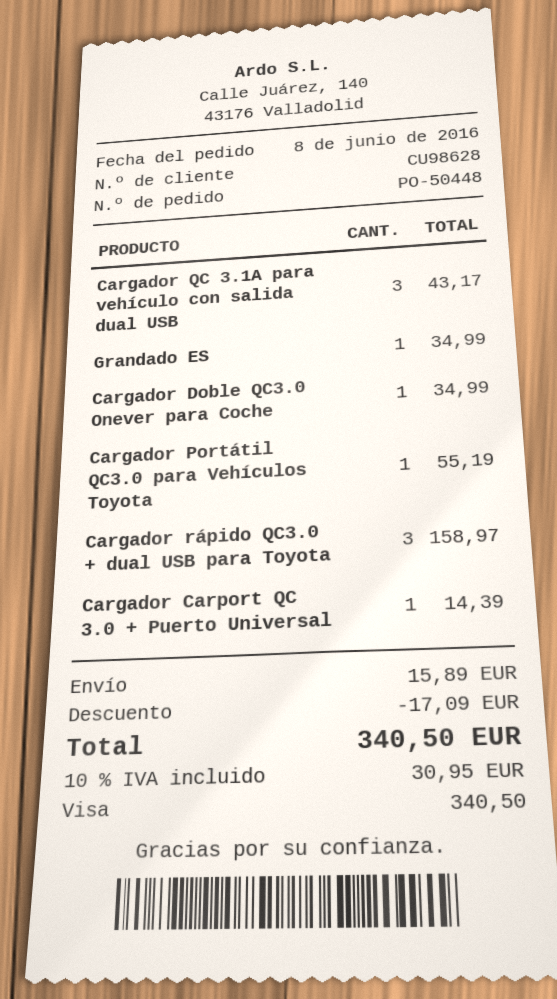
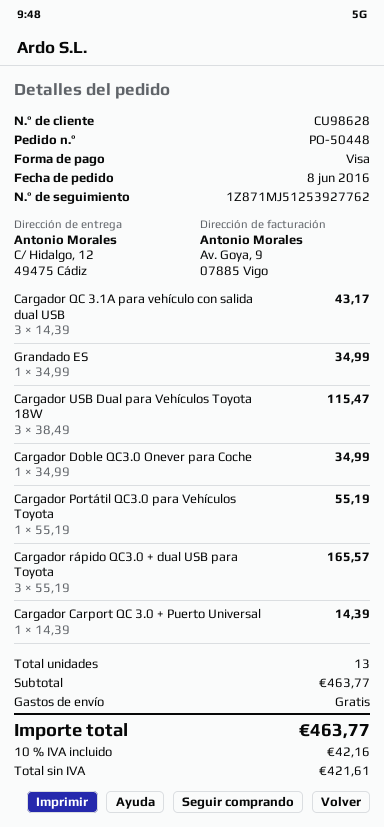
Cargador rápido QC3.0 + dual USB para Toyota: 3 for 158.97 -> 3 for 165.57
Cargador USB Dual para Vehículos Toyota 18W: none -> 3 for 115.47
discount: 17.09 -> none
shipping: 15.89 -> 0.00
tax: 10% = 30.95 -> 10% = 42.16
total: 340.50 -> 463.77

